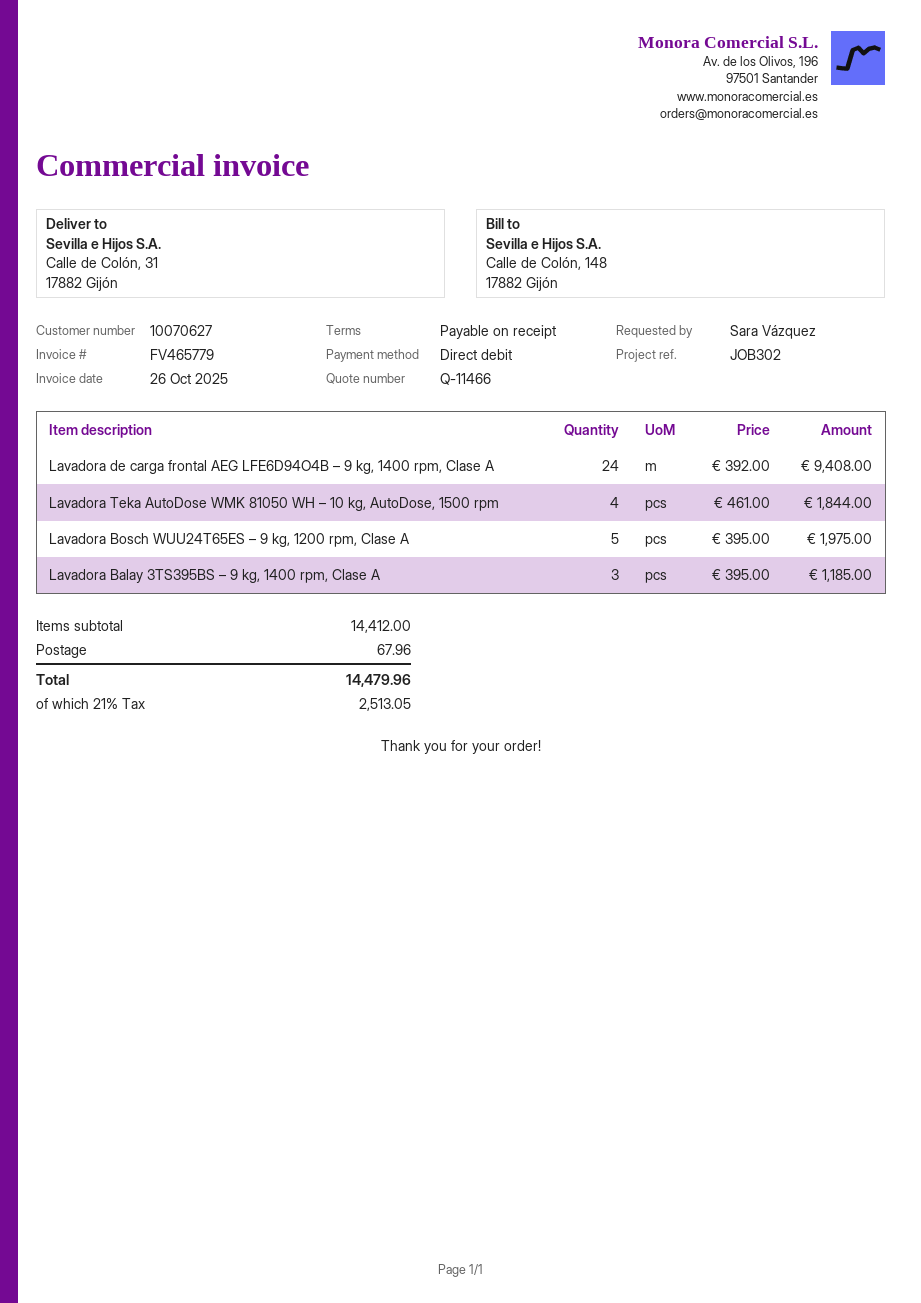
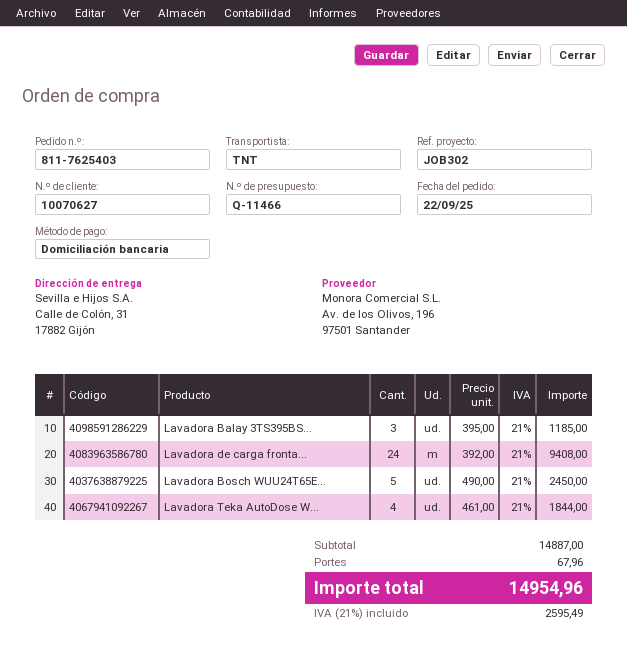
Lavadora Bosch WUU24T65ES – 9 kg, 1200 rpm, Clase A: 5 x 395.00 = 1975.00 -> 5 x 490.00 = 2450.00
subtotal: 14412.00 -> 14887.00
tax: 21% = 2513.05 -> 21% = 2595.49
total: 14479.96 -> 14954.96

